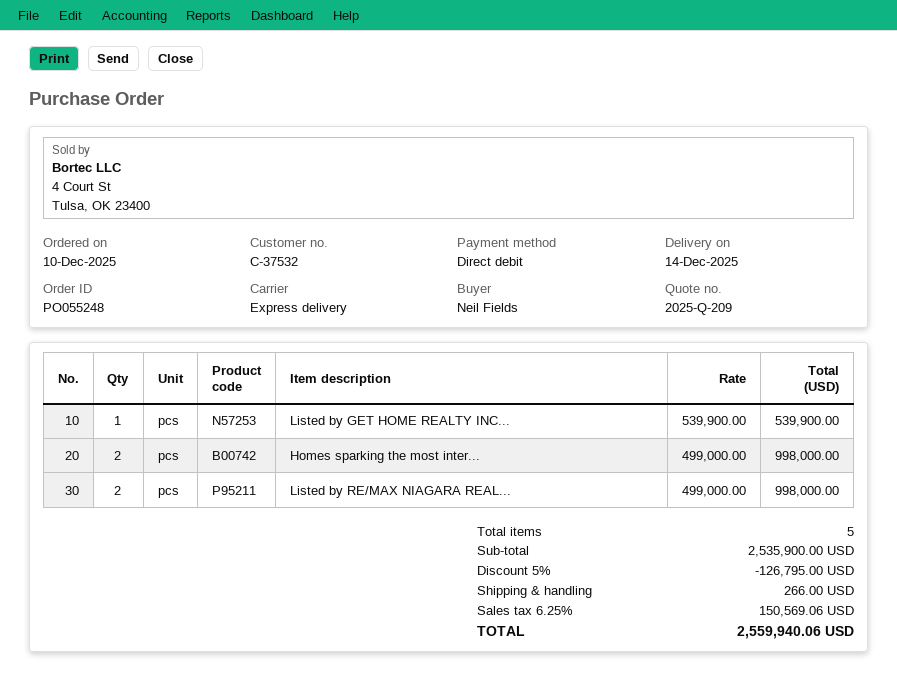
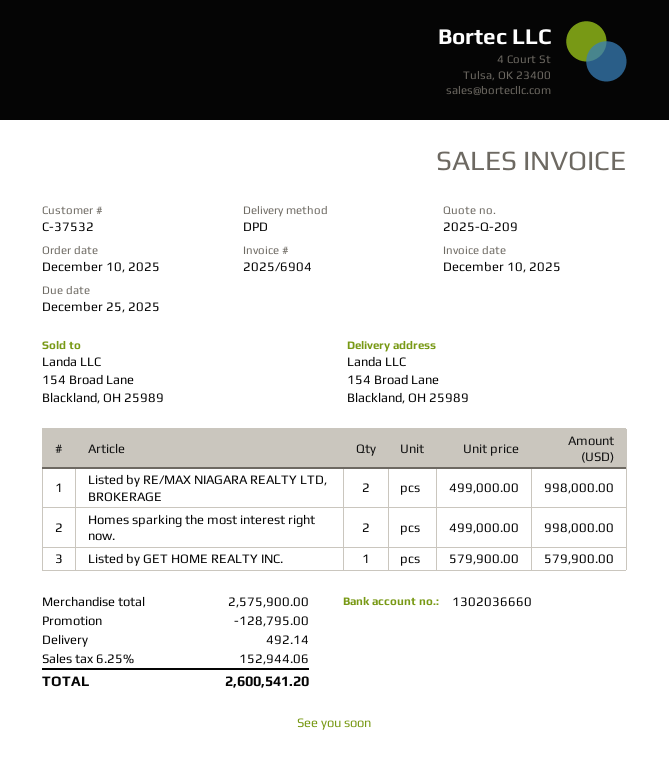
shipping method: express -> DPD
Listed by GET HOME REALTY INC...: 1 x 539900.00 = 539900.00 -> 1 x 579900.00 = 579900.00
subtotal: 2535900.00 -> 2575900.00
discount: 126795.00 -> 128795.00
shipping: 266.00 -> 492.14
tax: 6.25% = 150569.06 -> 6.25% = 152944.06
total: 2559940.06 -> 2600541.20

